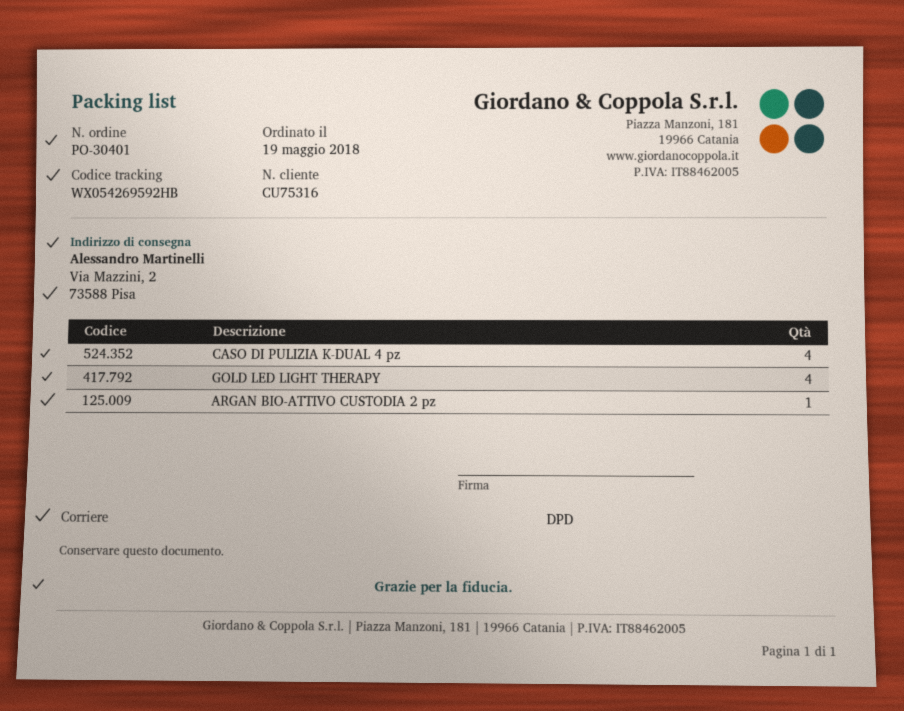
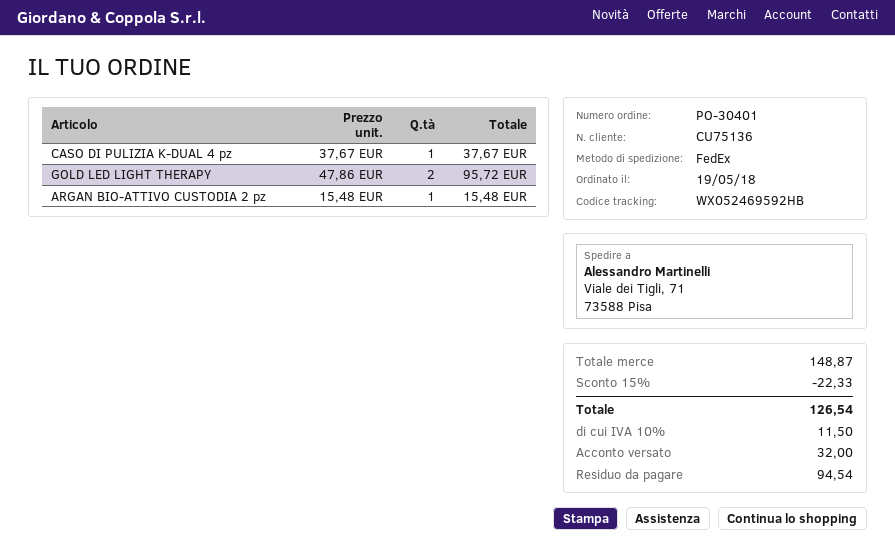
customer number: CU75316 -> CU75136
shipping method: DPD -> FedEx
tracking number: WX054269592HB -> WX052469592HB
ship to: Via Mazzini, 2, 73588 Pisa -> Viale dei Tigli, 71, 73588 Pisa
CASO DI PULIZIA K-DUAL 4 pz: 4 -> 1
GOLD LED LIGHT THERAPY: 4 -> 2

